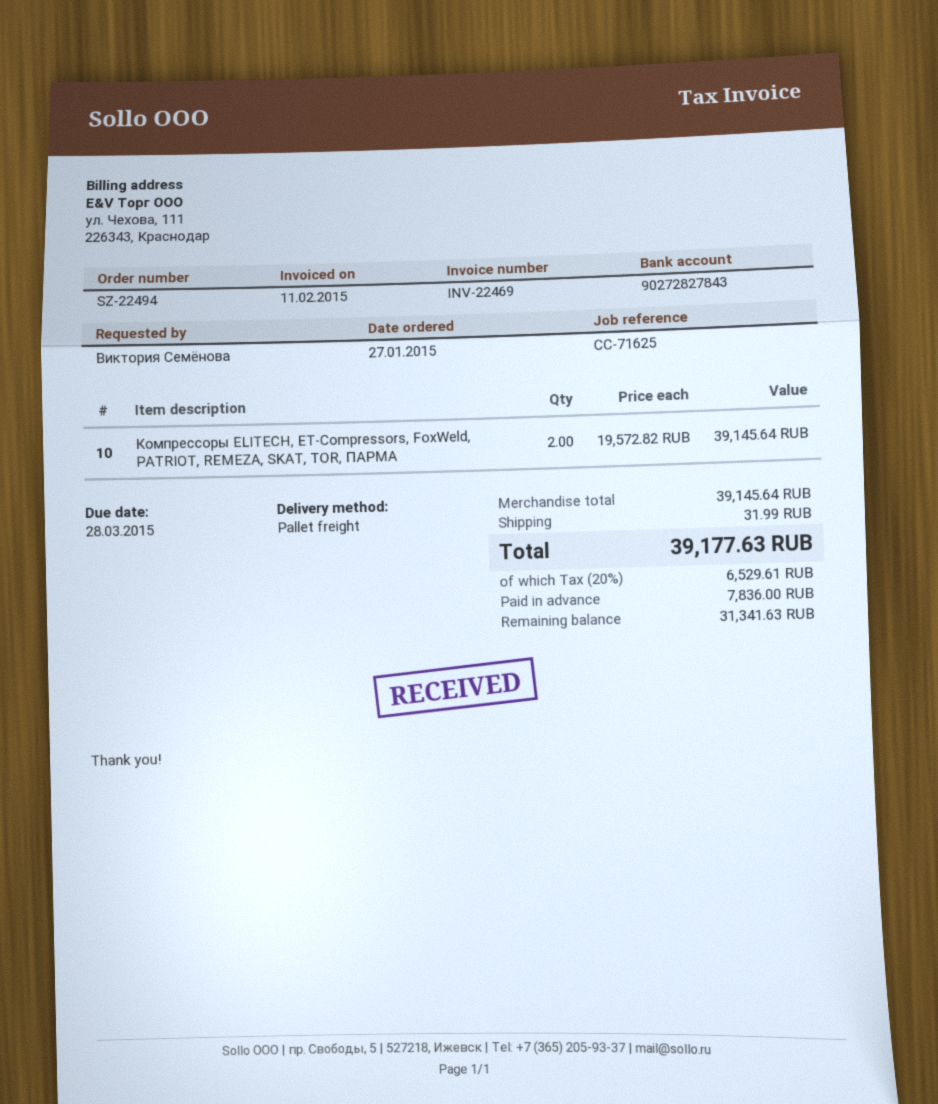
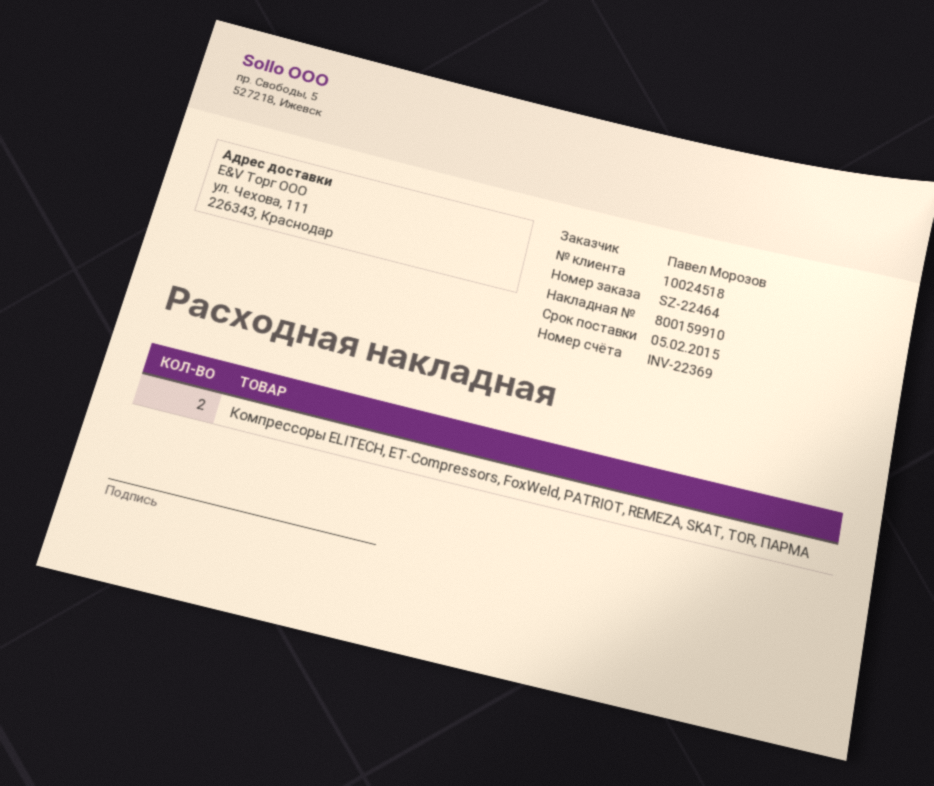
order number: SZ-22494 -> SZ-22464
invoice number: INV-22469 -> INV-22369
ordered by: Виктория Семёнова -> Павел Морозов

